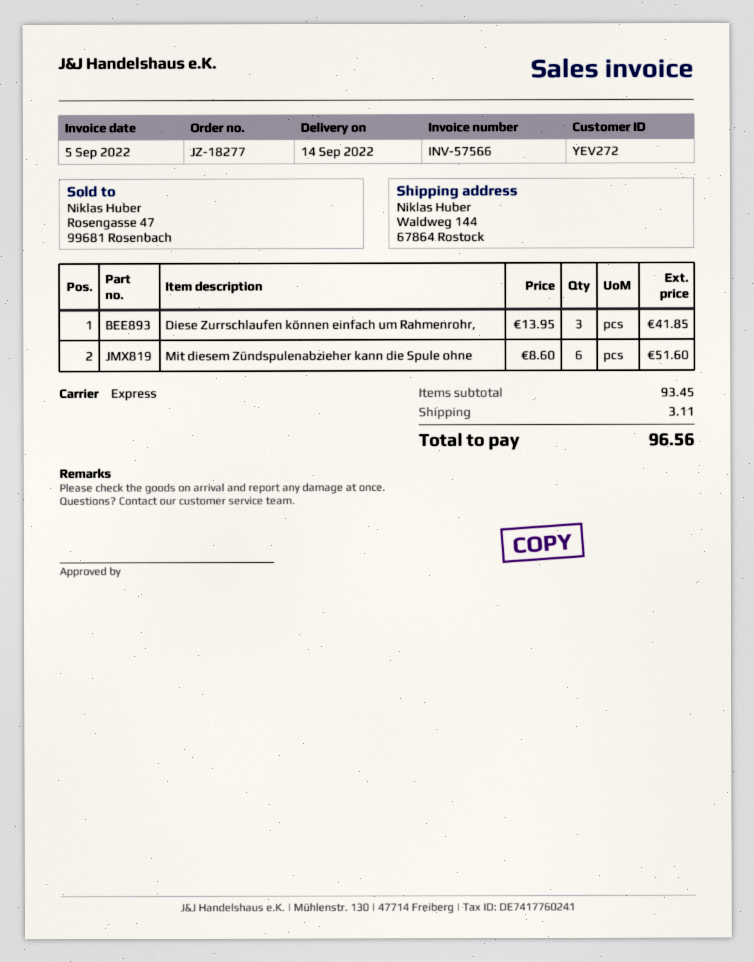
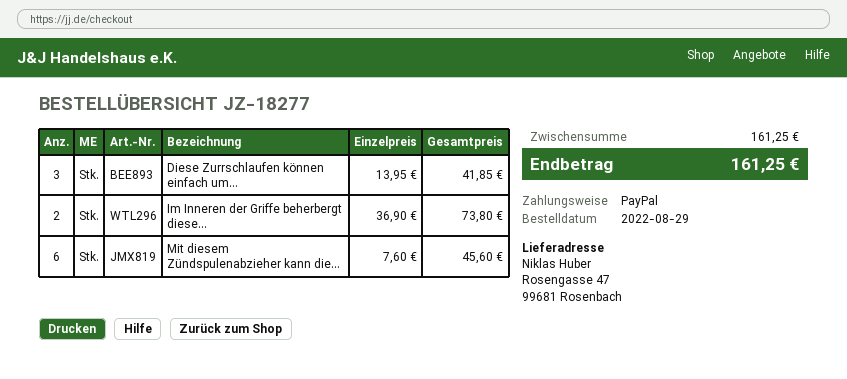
ship to: Waldweg 144, 67864 Rostock -> Rosengasse 47, 99681 Rosenbach
Mit diesem Zündspulenabzieher kann die Spule ohne: 6 x 8.60 = 51.60 -> 6 x 7.60 = 45.60
Im Inneren der Griffe beherbergt diese...: none -> 2 x 36.90 = 73.80
subtotal: 93.45 -> 161.25
shipping: 3.11 -> none
total: 96.56 -> 161.25

